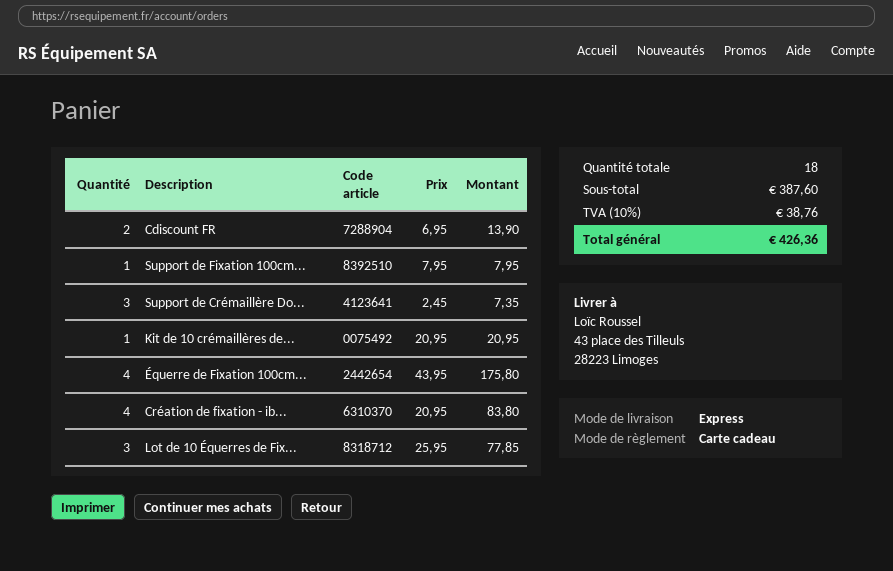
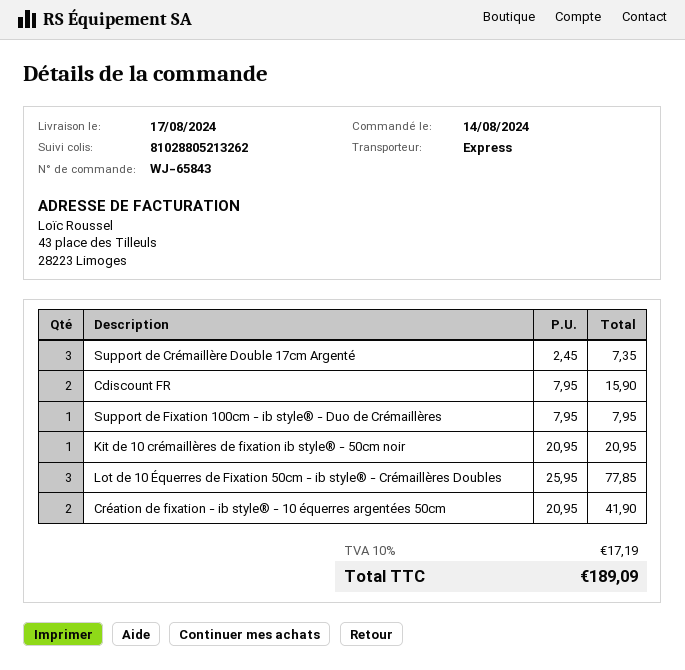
Cdiscount FR: 2 x 6.95 = 13.90 -> 2 x 7.95 = 15.90
Équerre de Fixation 100cm...: 4 x 43.95 = 175.80 -> none
Création de fixation - ib...: 4 x 20.95 = 83.80 -> 2 x 20.95 = 41.90
tax: 10% = 38.76 -> 10% = 17.19
total: 426.36 -> 189.09

